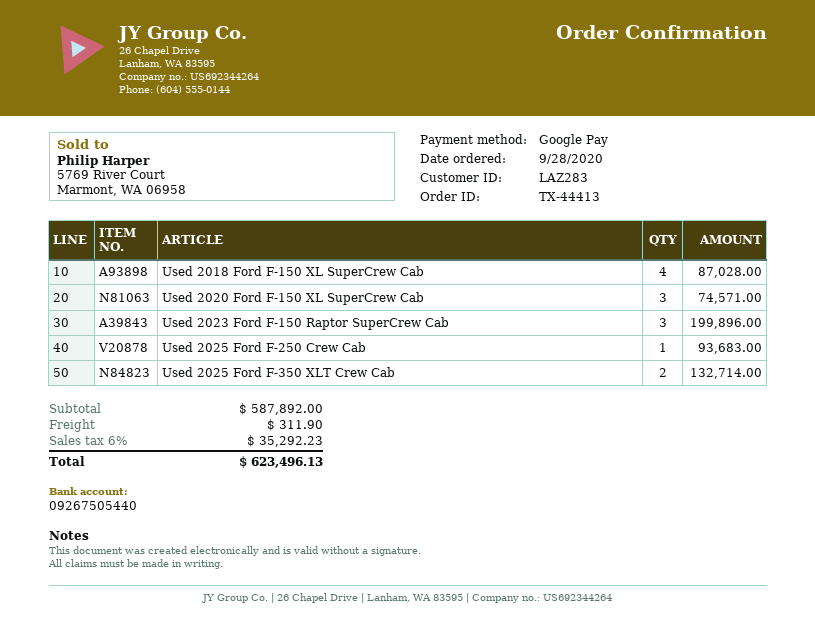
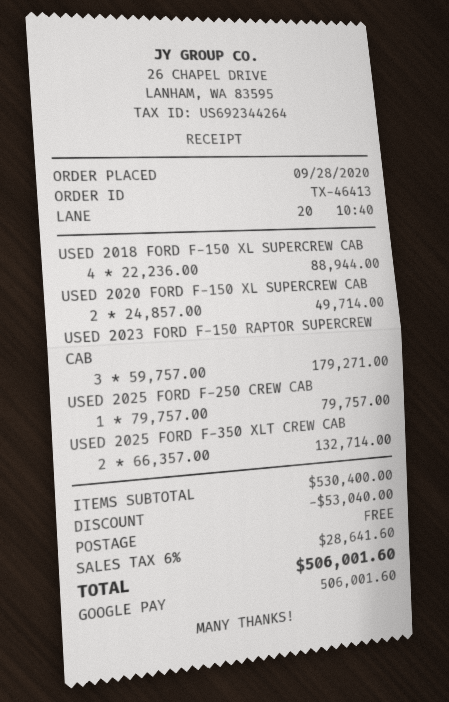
order number: TX-44413 -> TX-46413
Used 2018 Ford F-150 XL SuperCrew Cab: 4 for 87028.00 -> 4 for 88944.00
Used 2020 Ford F-150 XL SuperCrew Cab: 3 for 74571.00 -> 2 for 49714.00
Used 2023 Ford F-150 Raptor SuperCrew Cab: 3 for 199896.00 -> 3 for 179271.00
Used 2025 Ford F-250 Crew Cab: 1 for 93683.00 -> 1 for 79757.00
subtotal: 587892.00 -> 530400.00
discount: none -> 53040.00
shipping: 311.90 -> 0.00
tax: 6% = 35292.23 -> 6% = 28641.60
total: 623496.13 -> 506001.60

